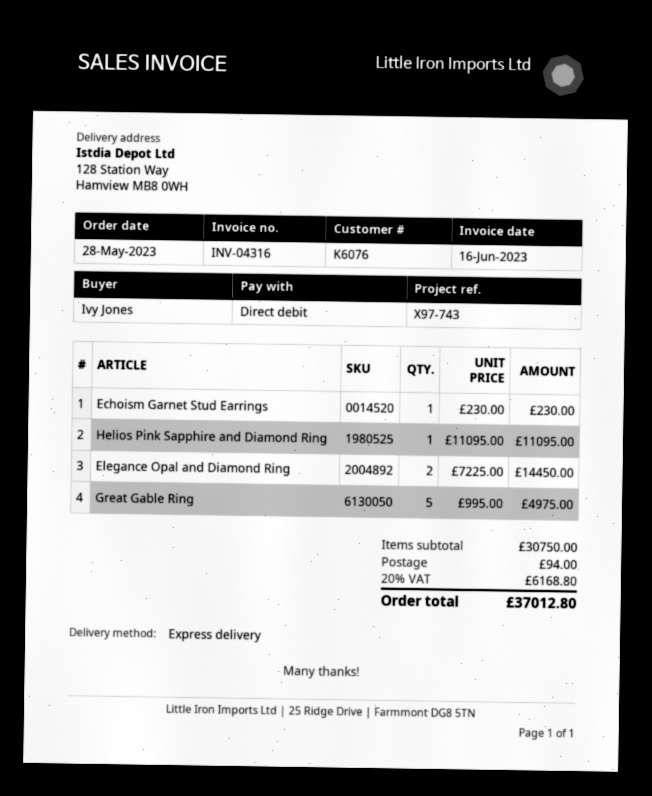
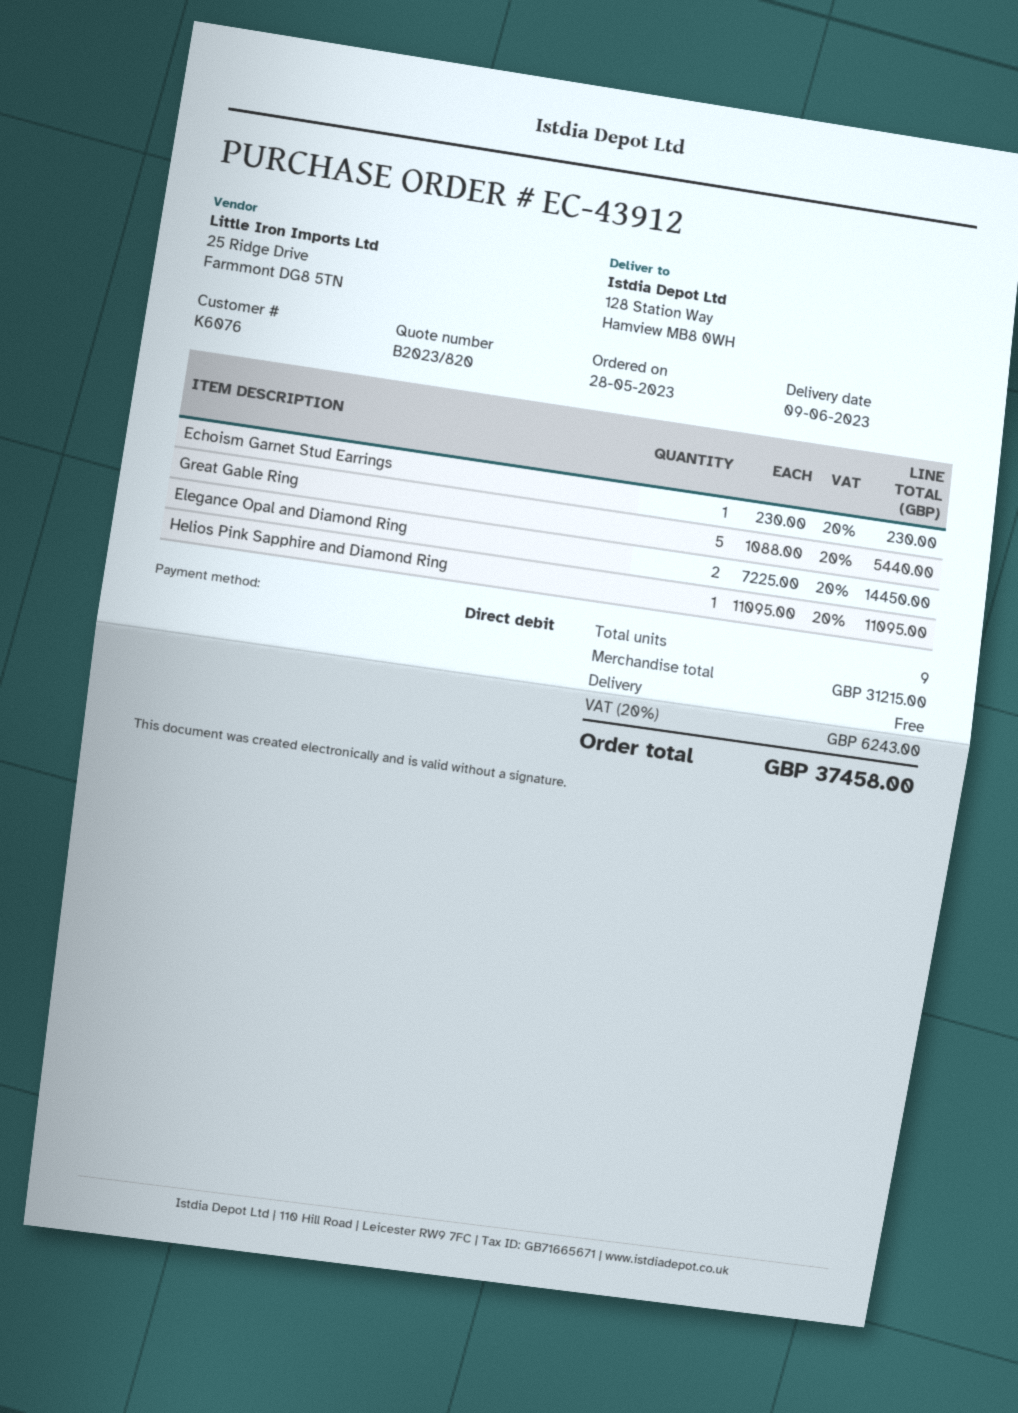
Great Gable Ring: 5 x 995.00 = 4975.00 -> 5 x 1088.00 = 5440.00
subtotal: 30750.00 -> 31215.00
shipping: 94.00 -> 0.00
tax: 20% = 6168.80 -> 20% = 6243.00
total: 37012.80 -> 37458.00

